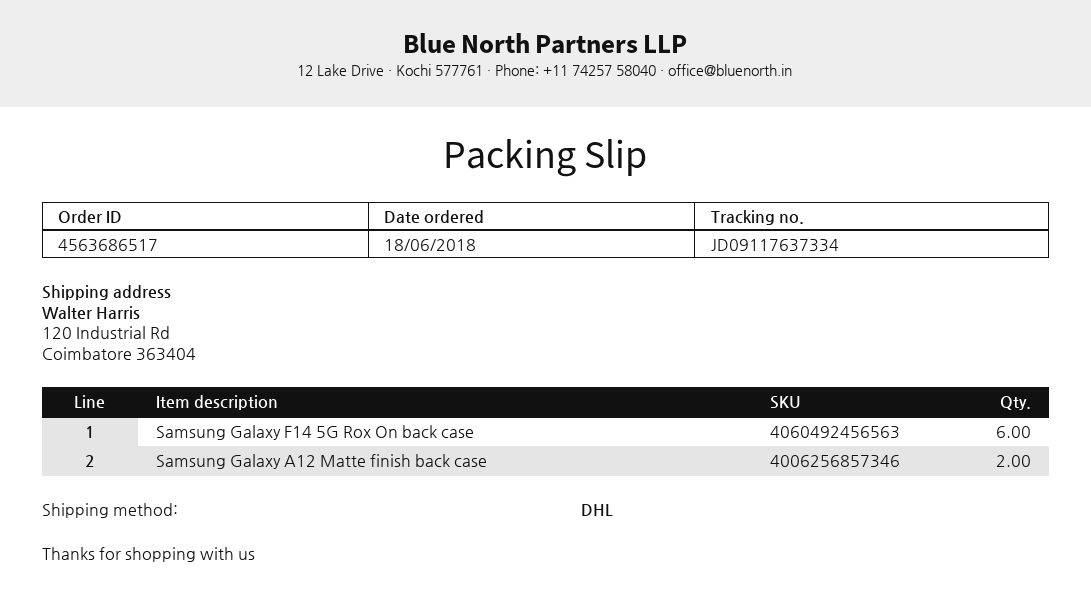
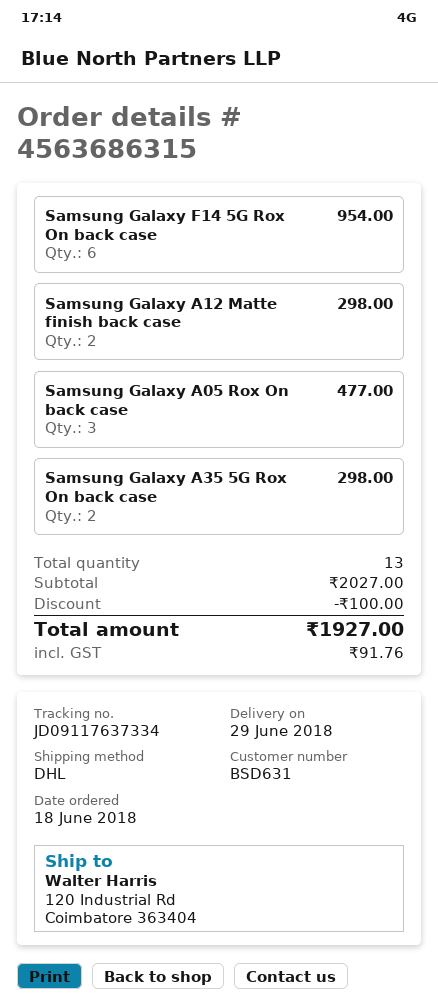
order number: 4563686517 -> 4563686315
Samsung Galaxy A05 Rox On back case: none -> 3
Samsung Galaxy A35 5G Rox On back case: none -> 2

